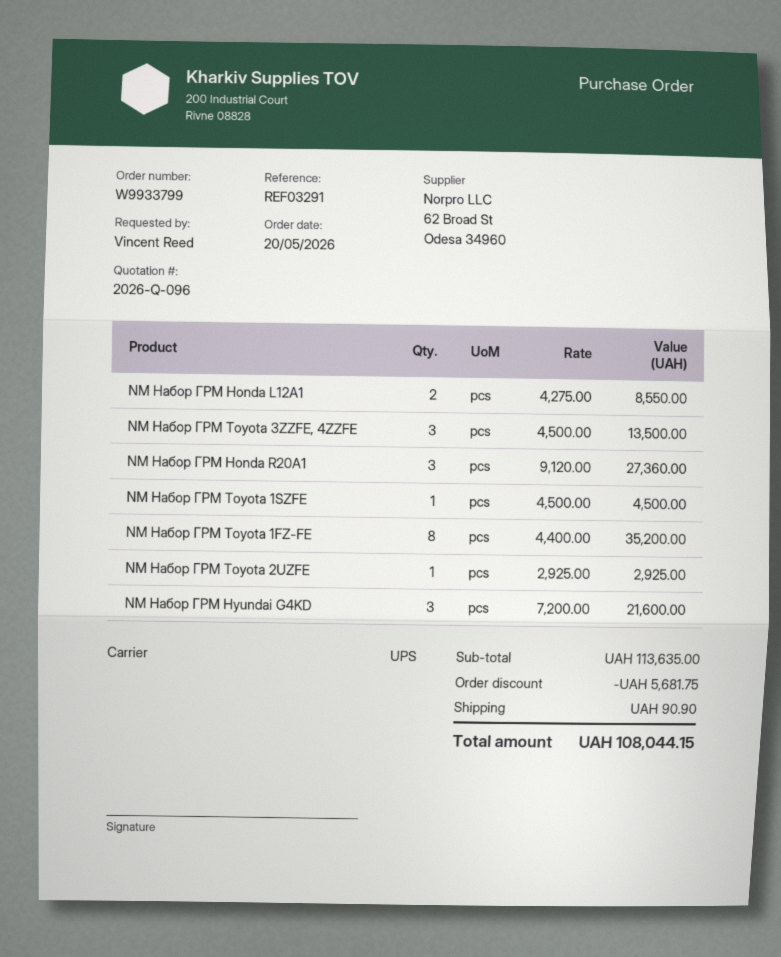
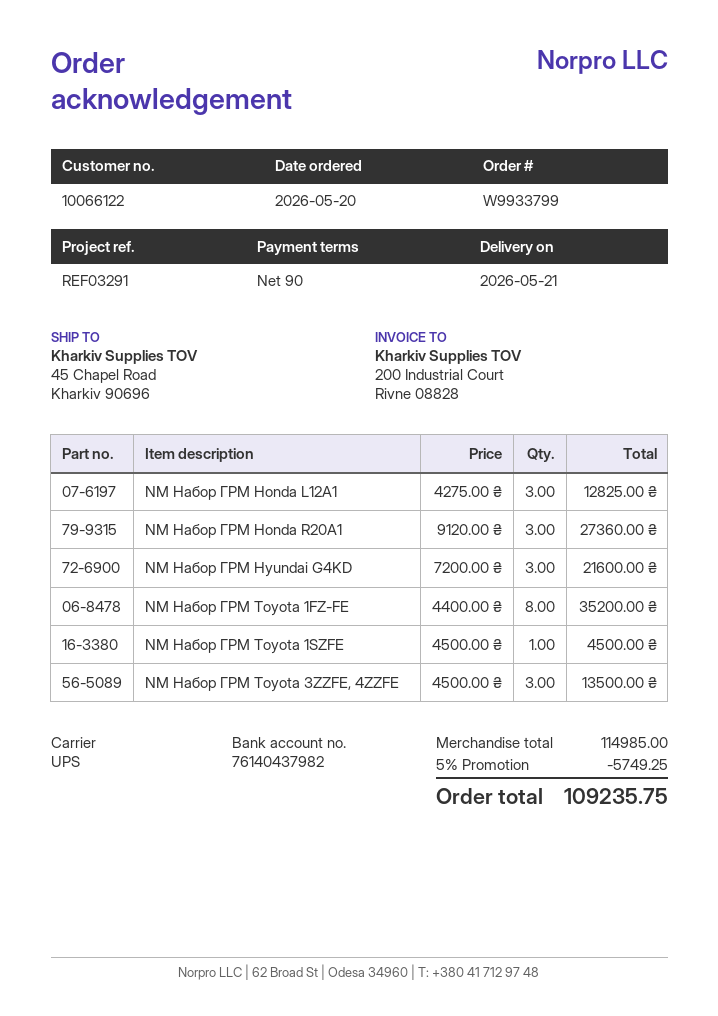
NM Набор ГРМ Honda L12A1: 2 x 4275.00 = 8550.00 -> 3 x 4275.00 = 12825.00
NM Набор ГРМ Toyota 2UZFE: 1 x 2925.00 = 2925.00 -> none
subtotal: 113635.00 -> 114985.00
discount: 5681.75 -> 5749.25
shipping: 90.90 -> none
total: 108044.15 -> 109235.75

